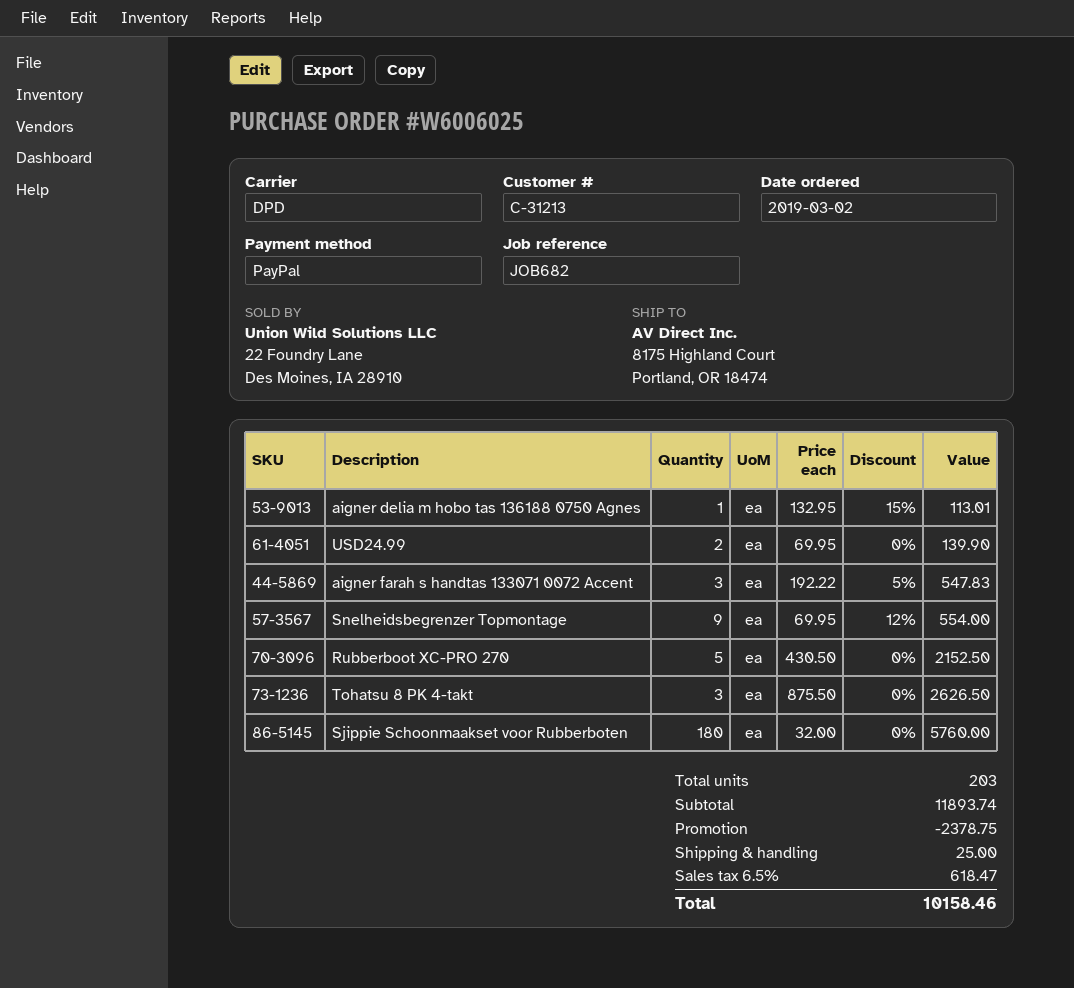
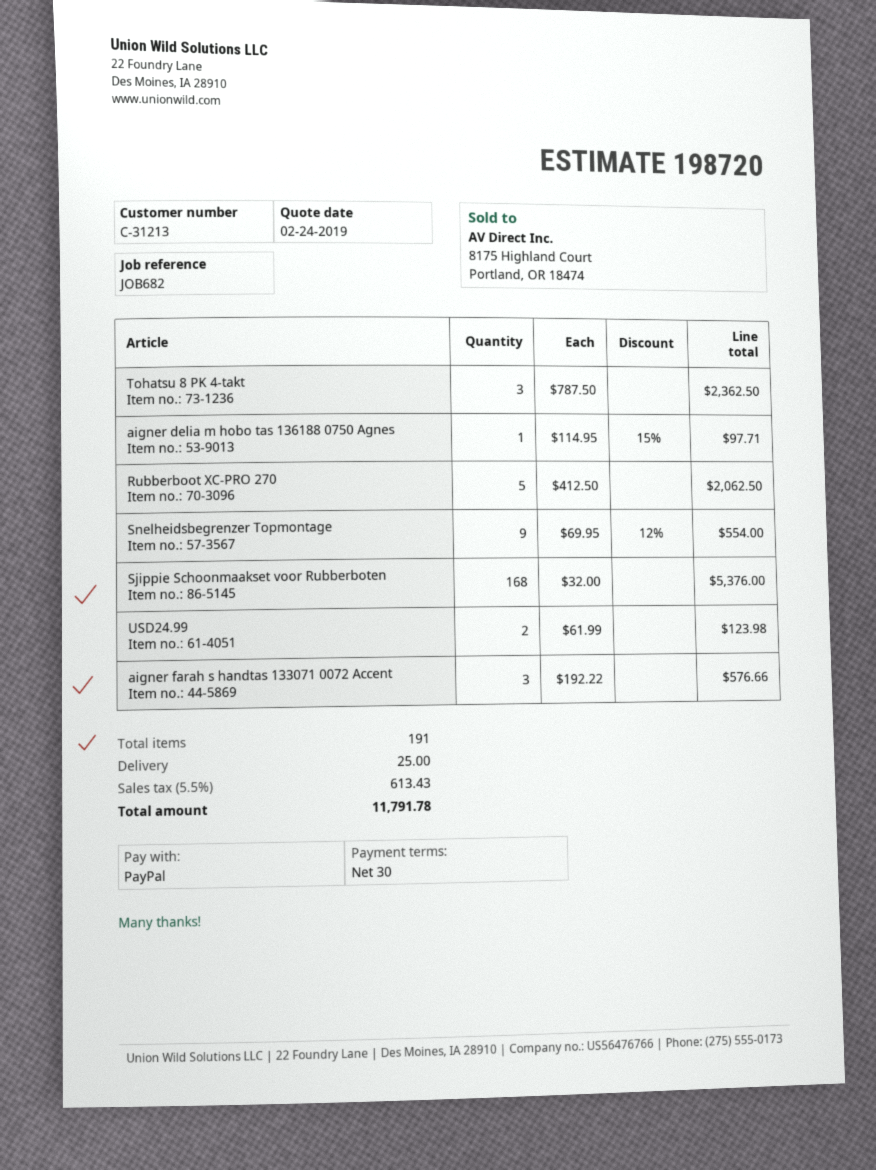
aigner delia m hobo tas 136188 0750 Agnes: 1 x 132.95 - 15% = 113.01 -> 1 x 114.95 - 15% = 97.71
USD24.99: 2 x 69.95 = 139.90 -> 2 x 61.99 = 123.98
aigner farah s handtas 133071 0072 Accent: 3 x 192.22 - 5% = 547.83 -> 3 x 192.22 = 576.66
Rubberboot XC-PRO 270: 5 x 430.50 = 2152.50 -> 5 x 412.50 = 2062.50
Tohatsu 8 PK 4-takt: 3 x 875.50 = 2626.50 -> 3 x 787.50 = 2362.50
Sjippie Schoonmaakset voor Rubberboten: 180 x 32.00 = 5760.00 -> 168 x 32.00 = 5376.00
total quantity: 203 -> 191
discount: 2378.75 -> none
tax: 6.5% = 618.47 -> 5.5% = 613.43
total: 10158.46 -> 11791.78

